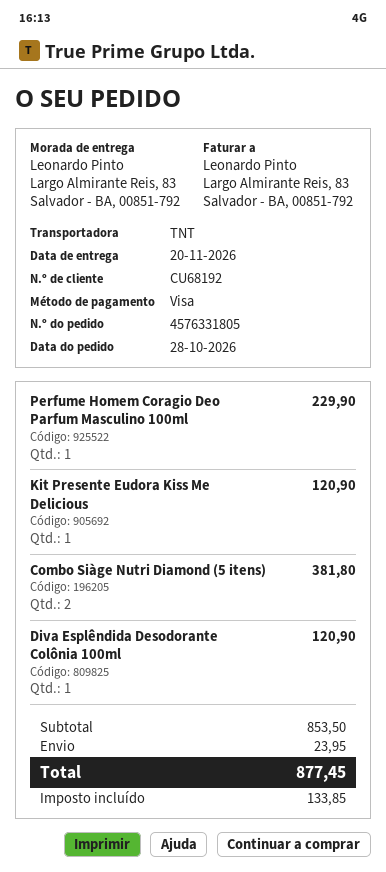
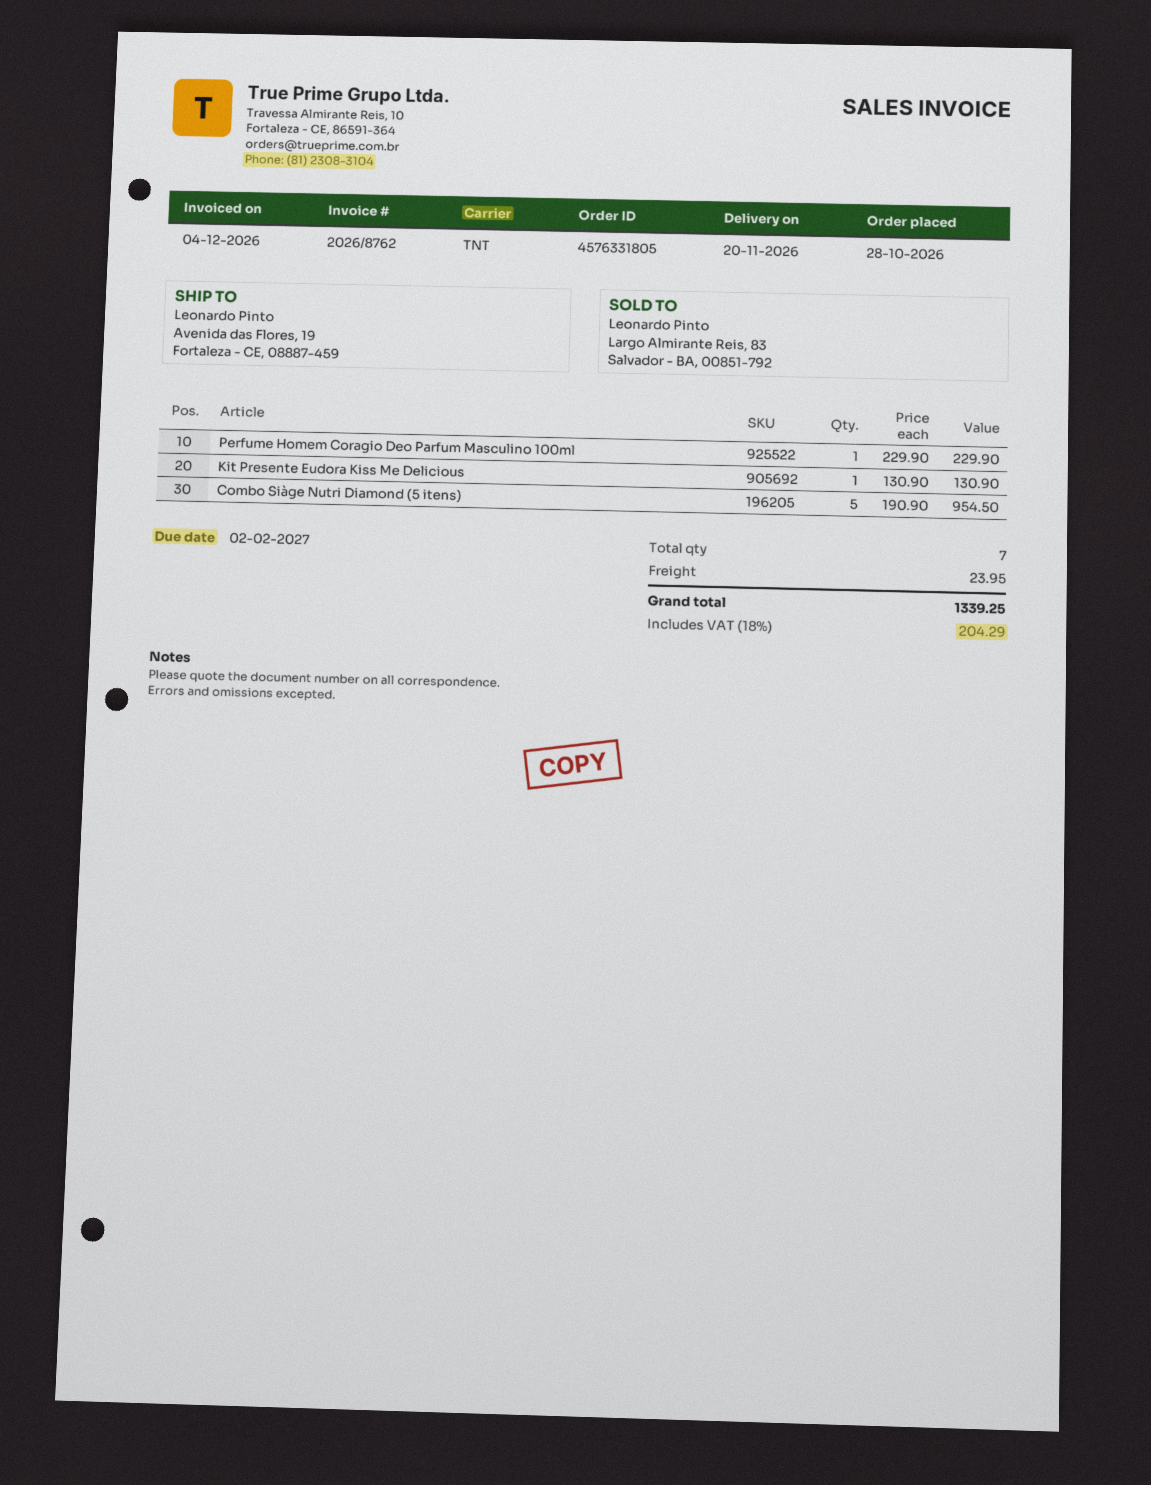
ship to: Largo Almirante Reis, 83, Salvador - BA, 00851-792 -> Avenida das Flores, 19, Fortaleza - CE, 08887-459
Kit Presente Eudora Kiss Me Delicious: 1 for 120.90 -> 1 for 130.90
Combo Siàge Nutri Diamond (5 itens): 2 for 381.80 -> 5 for 954.50
Diva Esplêndida Desodorante Colônia 100ml: 1 for 120.90 -> none
tax: 133.85 -> 204.29
total: 877.45 -> 1339.25

